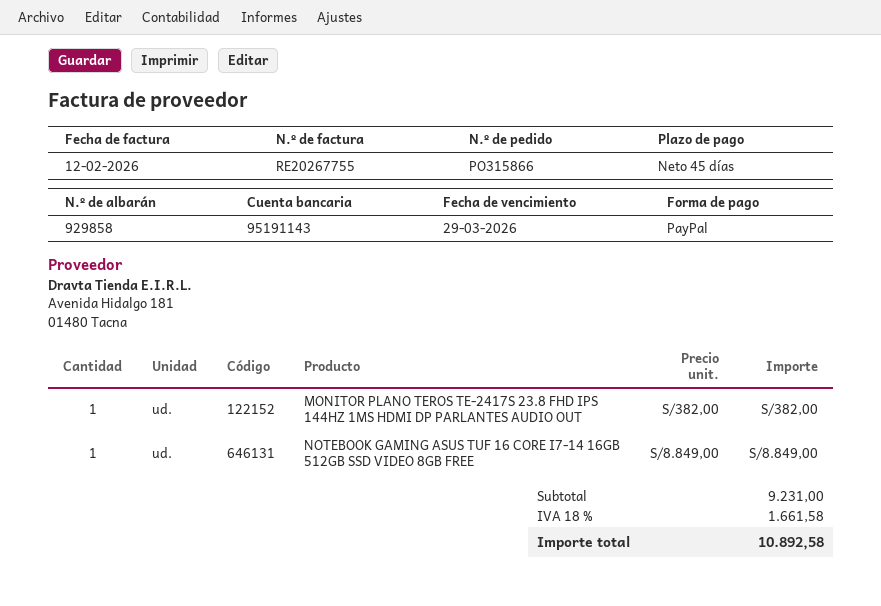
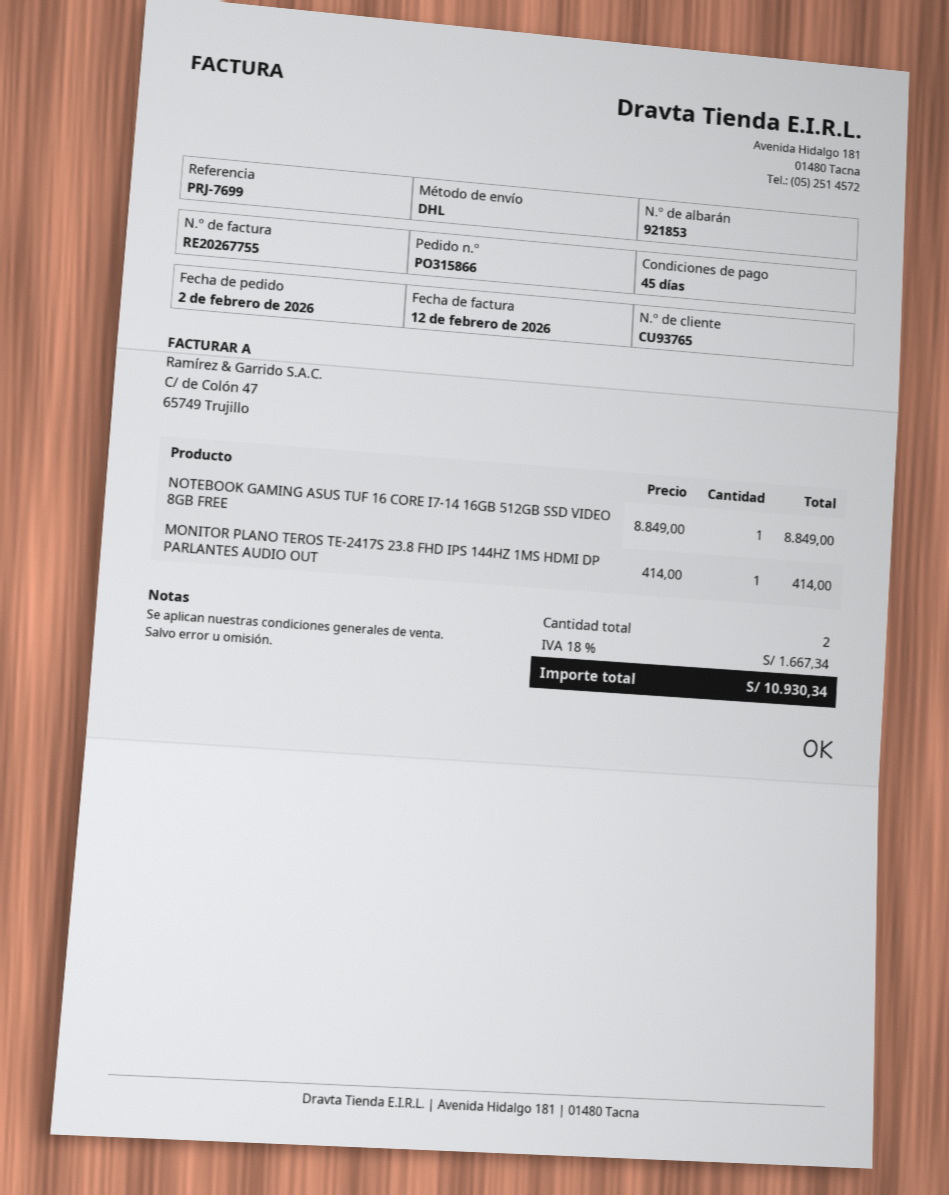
delivery note number: 929858 -> 921853
MONITOR PLANO TEROS TE-2417S 23.8 FHD IPS 144HZ 1MS HDMI DP PARLANTES AUDIO OUT: 1 x 382.00 = 382.00 -> 1 x 414.00 = 414.00
tax: 18% = 1661.58 -> 18% = 1667.34
total: 10892.58 -> 10930.34

